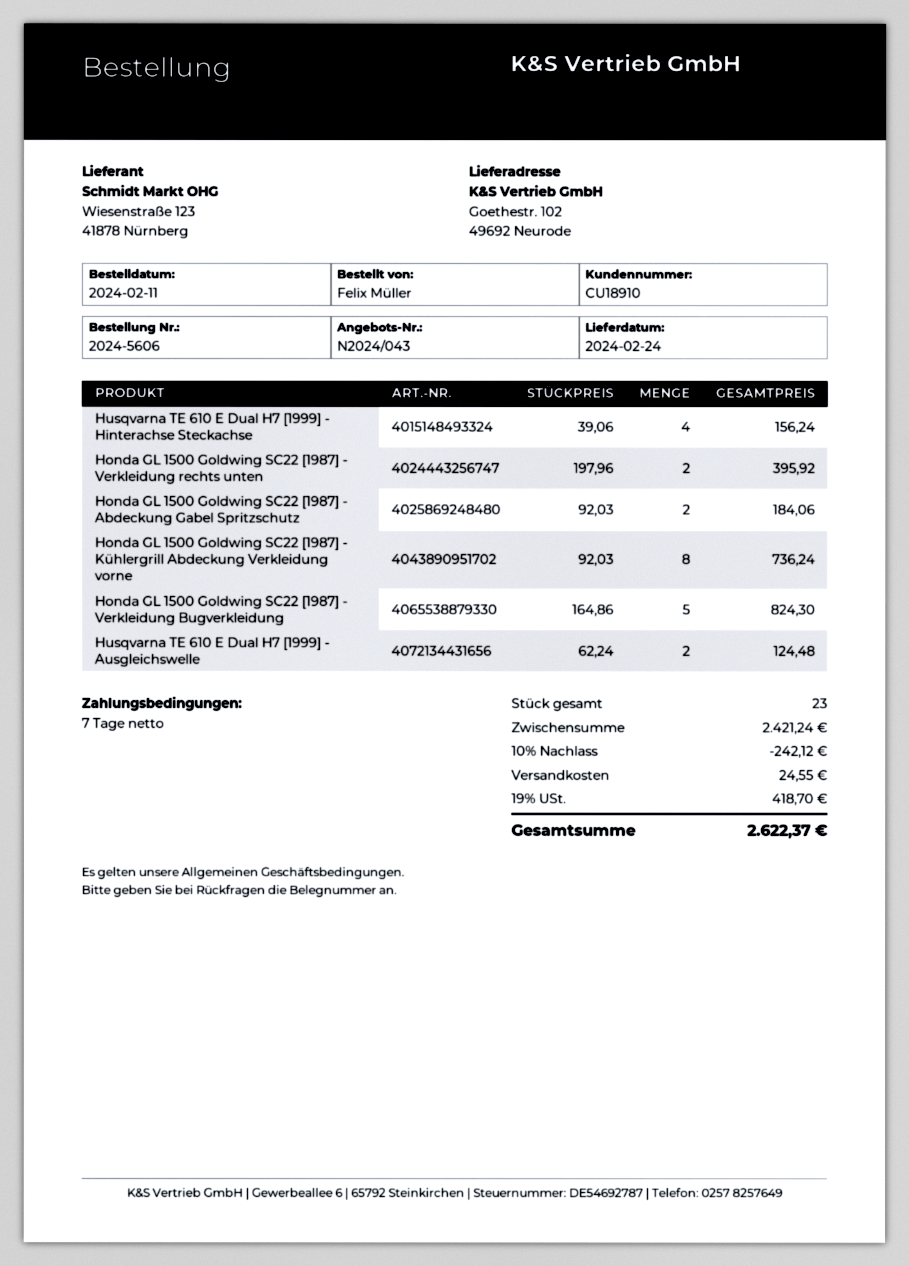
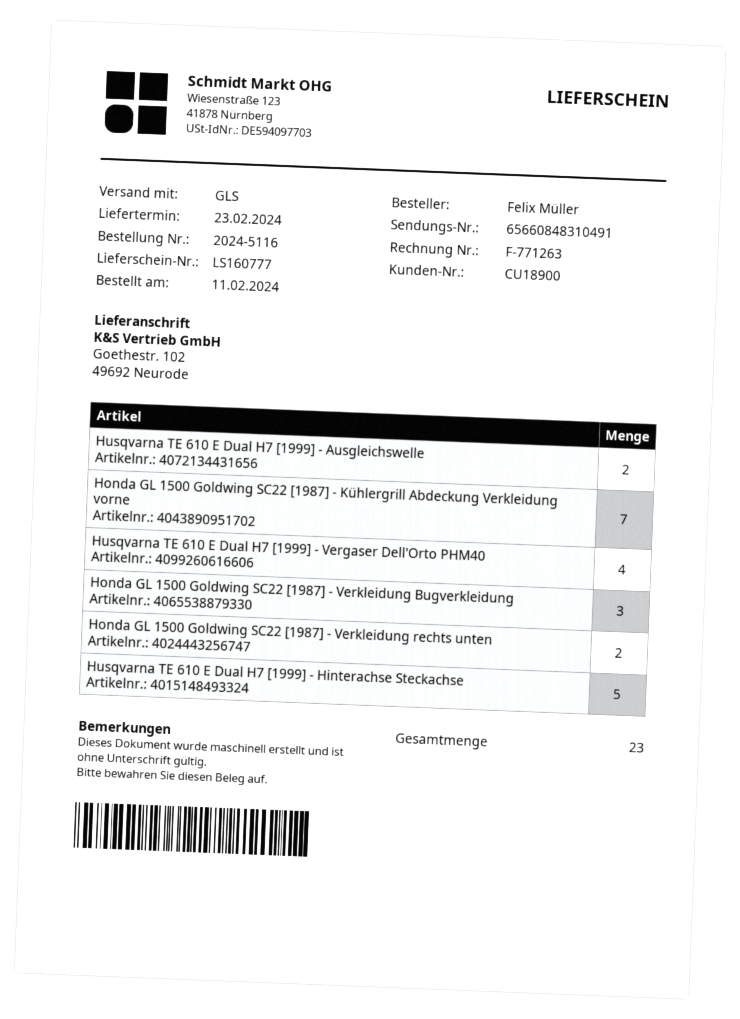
order number: 2024-5606 -> 2024-5116
delivery date: 2024-02-24 -> 2024-02-23
customer number: CU18910 -> CU18900
Husqvarna TE 610 E Dual H7 [1999] - Hinterachse Steckachse: 4 -> 5
Honda GL 1500 Goldwing SC22 [1987] - Abdeckung Gabel Spritzschutz: 2 -> none
Honda GL 1500 Goldwing SC22 [1987] - Kühlergrill Abdeckung Verkleidung vorne: 8 -> 7
Honda GL 1500 Goldwing SC22 [1987] - Verkleidung Bugverkleidung: 5 -> 3
Husqvarna TE 610 E Dual H7 [1999] - Vergaser Dell'Orto PHM40: none -> 4

